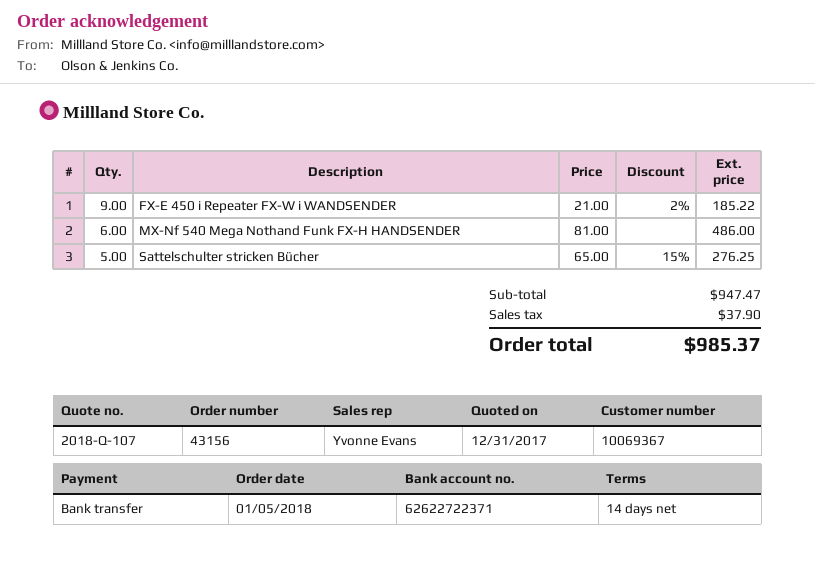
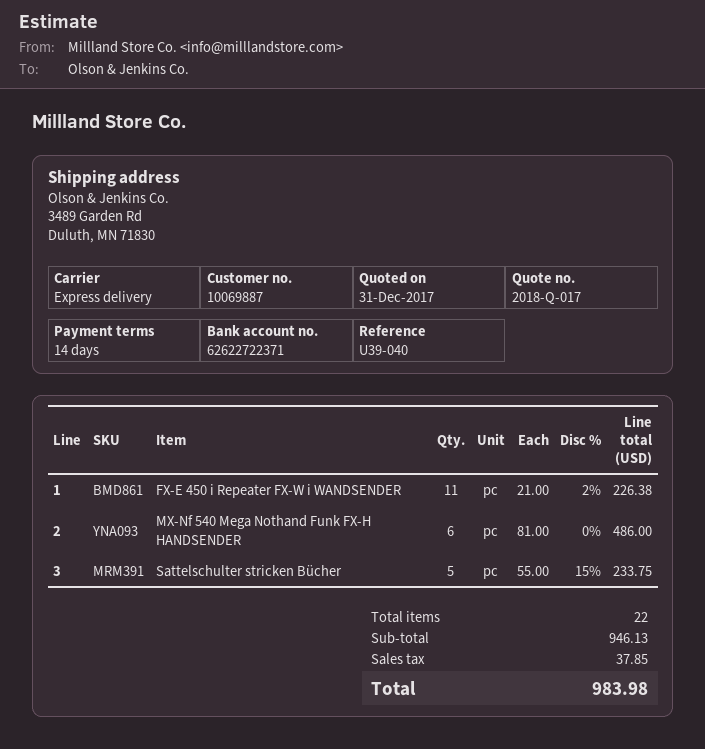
quote number: 2018-Q-107 -> 2018-Q-017
customer number: 10069367 -> 10069887
FX-E 450 i Repeater FX-W i WANDSENDER: 9 x 21.00 - 2% = 185.22 -> 11 x 21.00 - 2% = 226.38
Sattelschulter stricken Bücher: 5 x 65.00 - 15% = 276.25 -> 5 x 55.00 - 15% = 233.75
subtotal: 947.47 -> 946.13
tax: 37.90 -> 37.85
total: 985.37 -> 983.98

